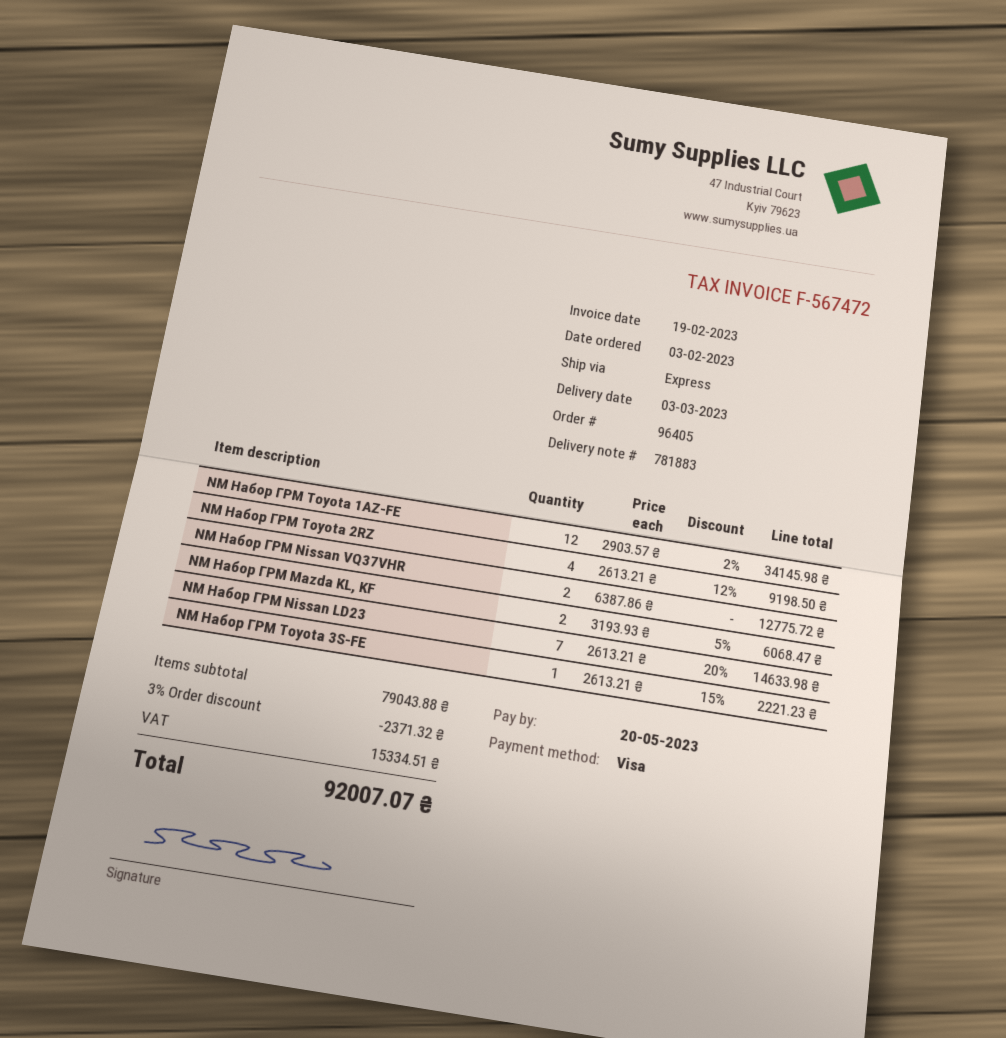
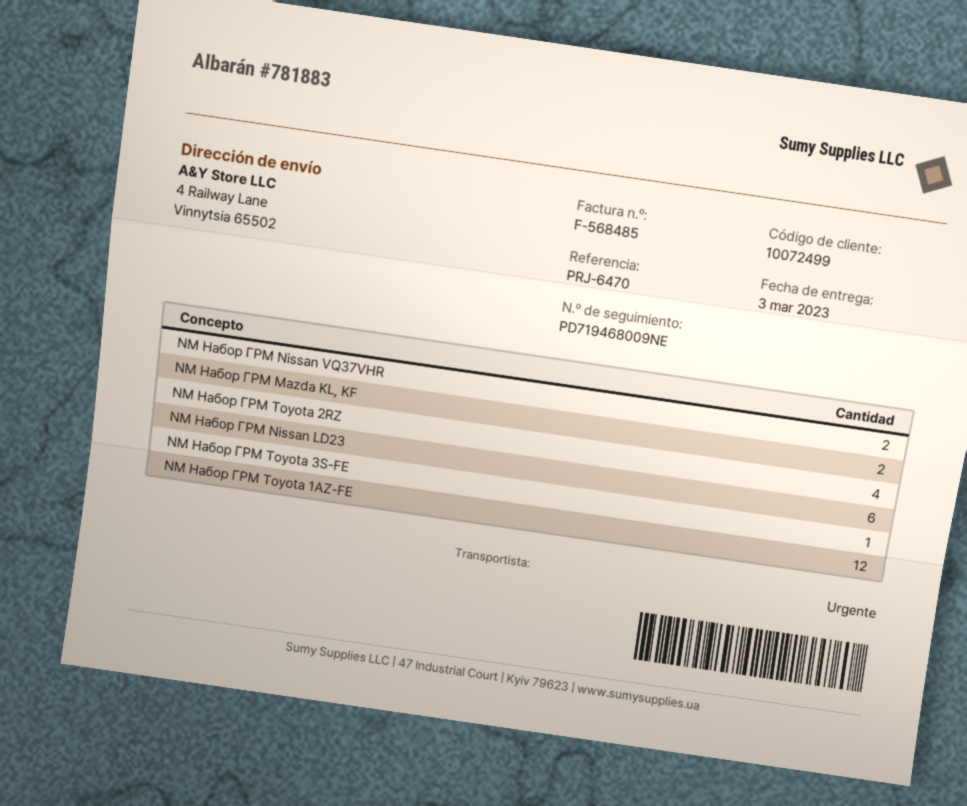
invoice number: F-567472 -> F-568485
NM Набор ГРМ Nissan LD23: 7 -> 6

